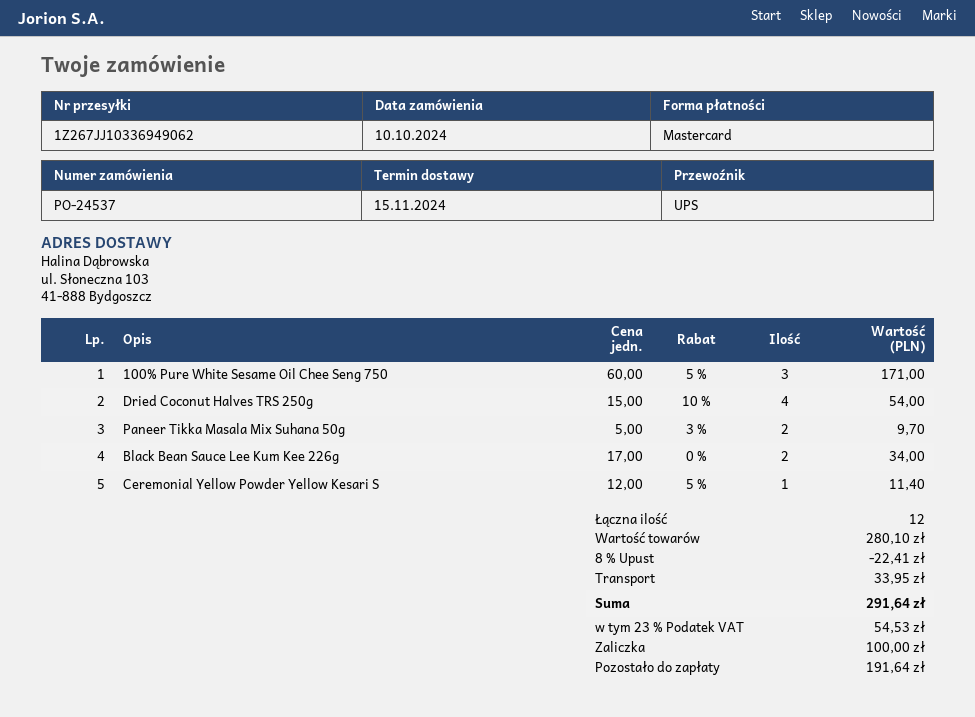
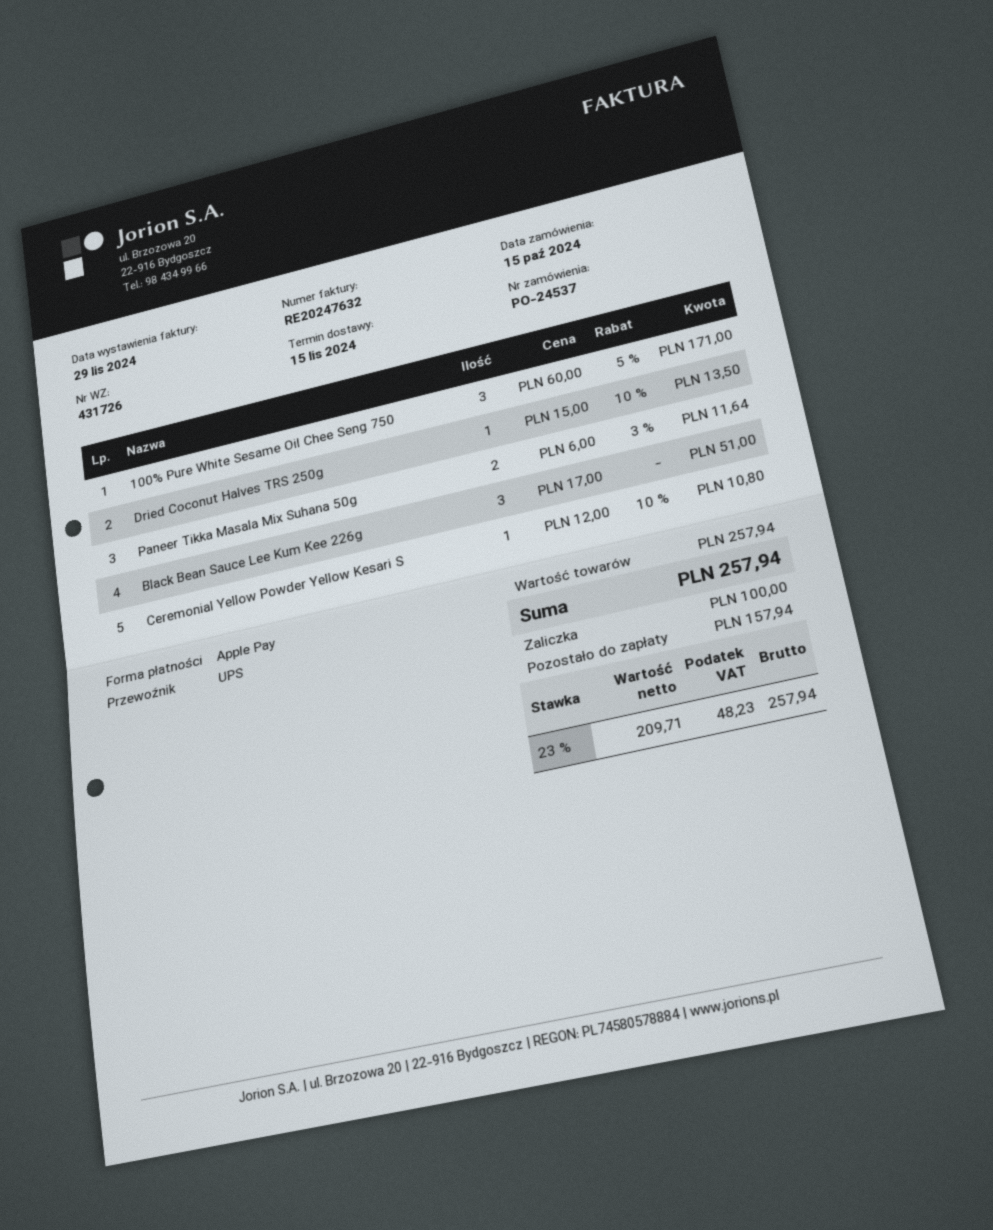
order date: 2024-10-10 -> 2024-10-15
payment method: Mastercard -> Apple Pay
Dried Coconut Halves TRS 250g: 4 x 15.00 - 10% = 54.00 -> 1 x 15.00 - 10% = 13.50
Paneer Tikka Masala Mix Suhana 50g: 2 x 5.00 - 3% = 9.70 -> 2 x 6.00 - 3% = 11.64
Black Bean Sauce Lee Kum Kee 226g: 2 x 17.00 = 34.00 -> 3 x 17.00 = 51.00
Ceremonial Yellow Powder Yellow Kesari S: 1 x 12.00 - 5% = 11.40 -> 1 x 12.00 - 10% = 10.80
subtotal: 280.10 -> 257.94
discount: 8% = 22.41 -> none
shipping: 33.95 -> none
tax: 23% = 54.53 -> 23% = 48.23
total: 291.64 -> 257.94
balance: 191.64 -> 157.94

